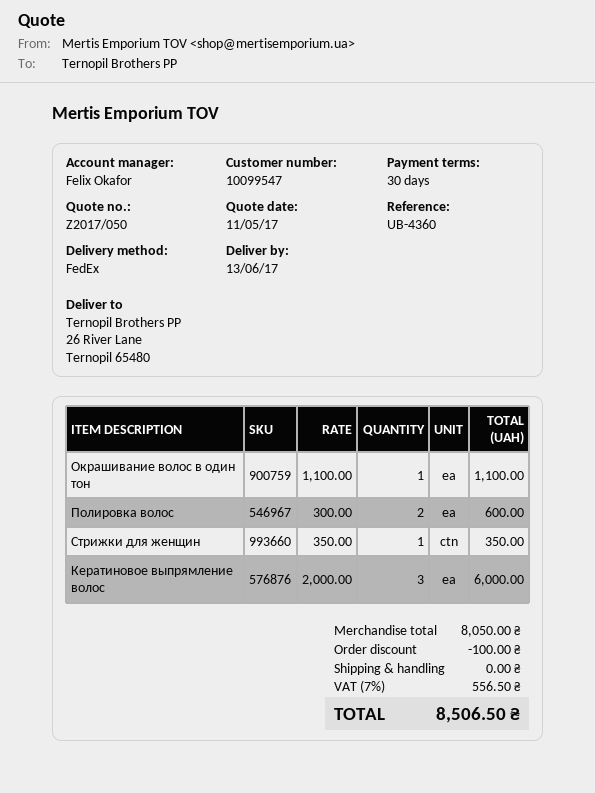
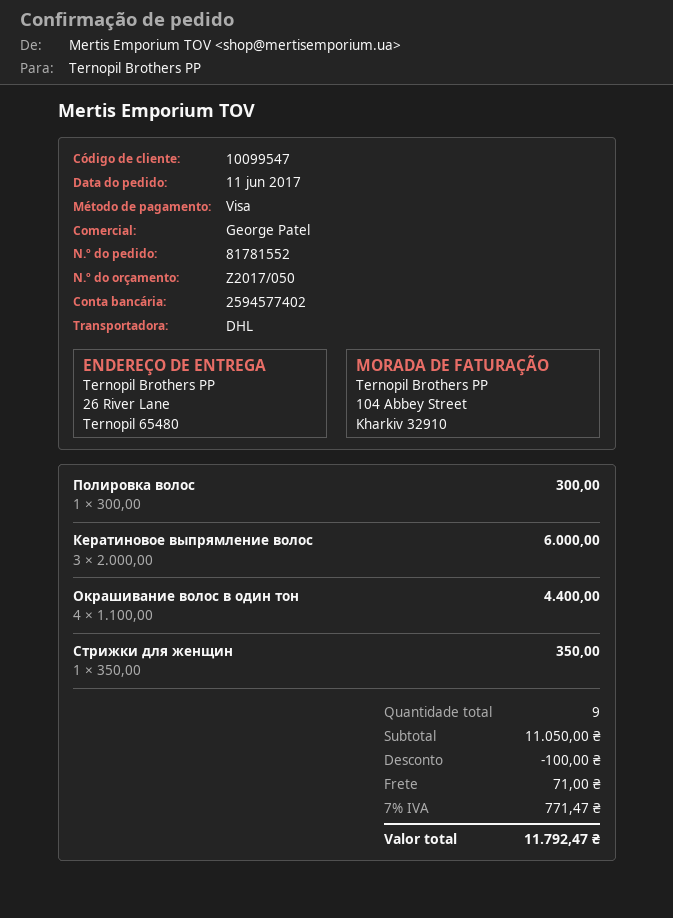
sales rep: Felix Okafor -> George Patel
shipping method: FedEx -> DHL
Окрашивание волос в один тон: 1 x 1100.00 = 1100.00 -> 4 x 1100.00 = 4400.00
Полировка волос: 2 x 300.00 = 600.00 -> 1 x 300.00 = 300.00
subtotal: 8050.00 -> 11050.00
shipping: 0.00 -> 71.00
tax: 7% = 556.50 -> 7% = 771.47
total: 8506.50 -> 11792.47

